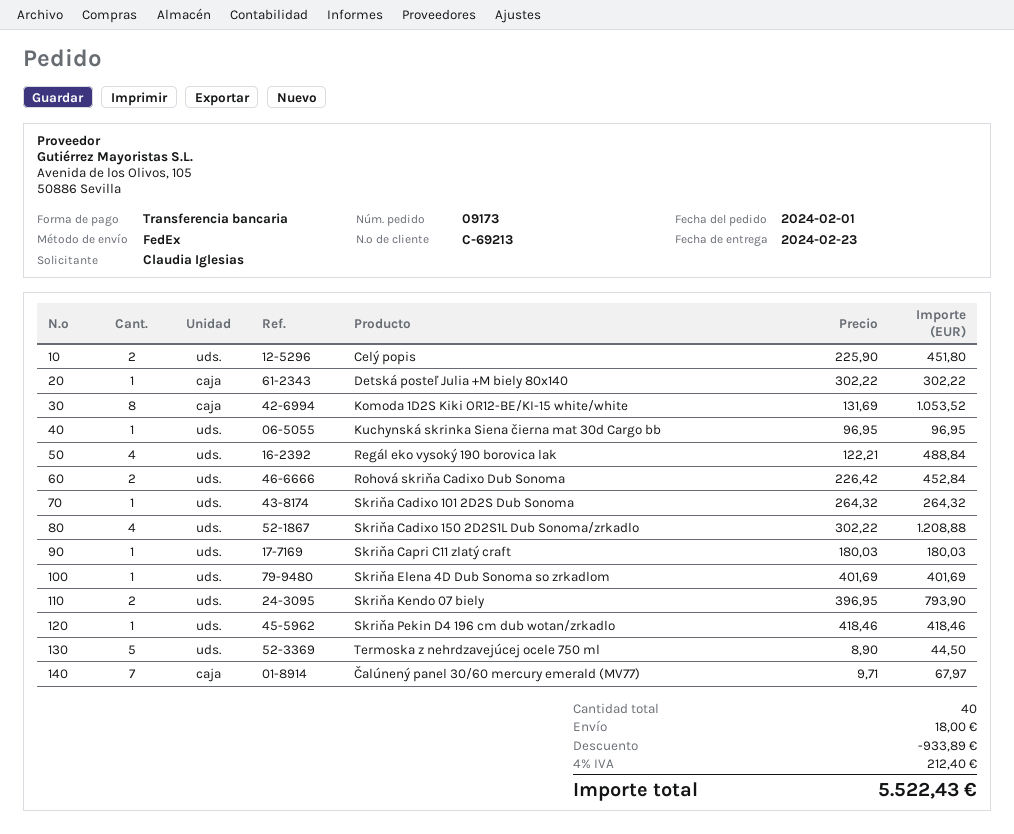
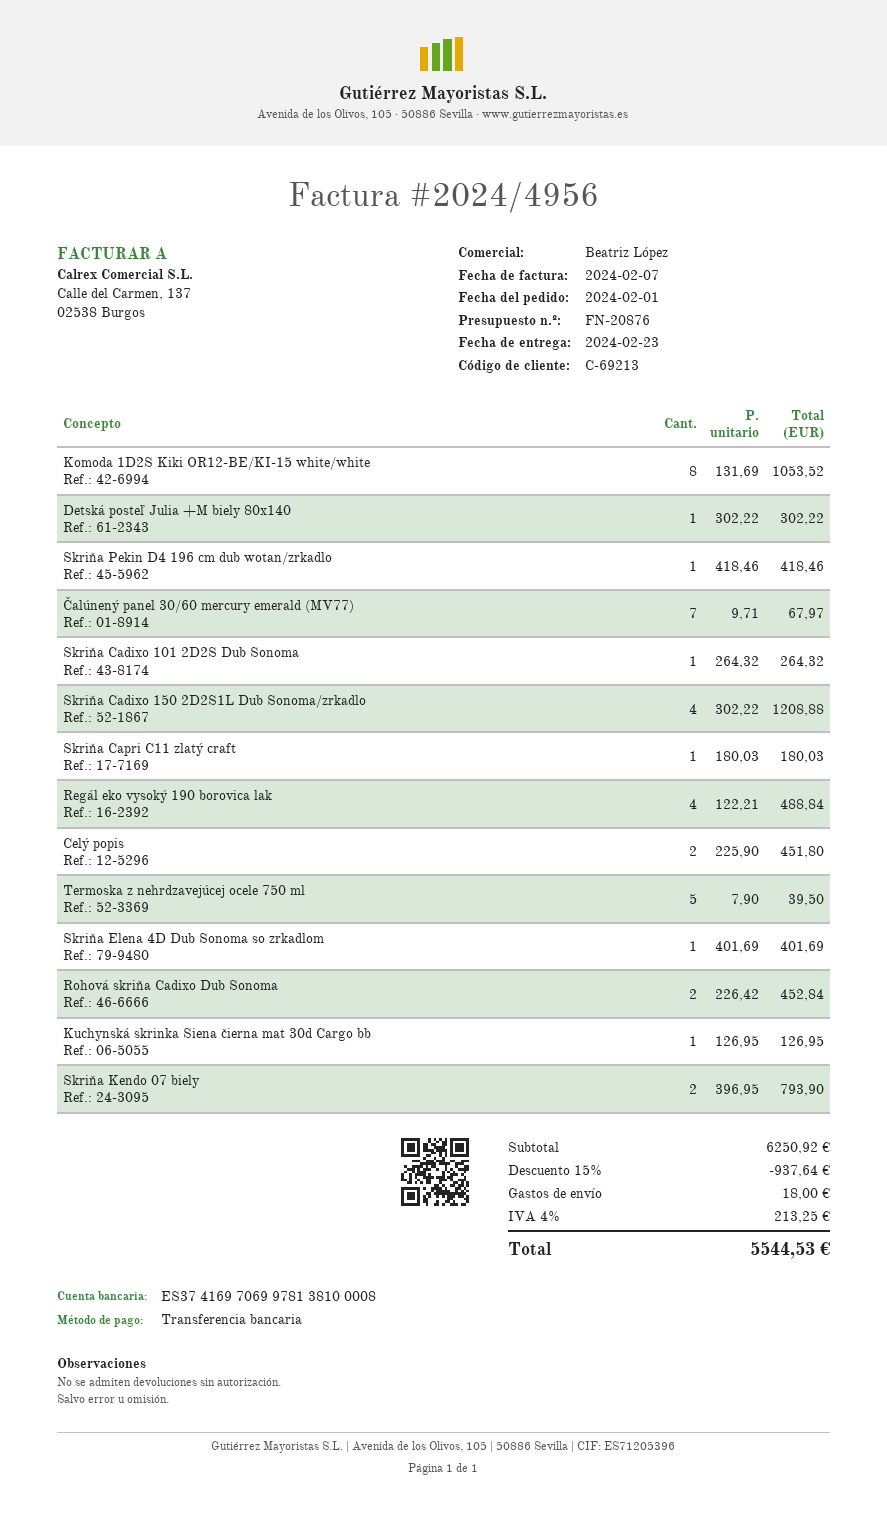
Kuchynská skrinka Siena čierna mat 30d Cargo bb: 1 x 96.95 = 96.95 -> 1 x 126.95 = 126.95
Termoska z nehrdzavejúcej ocele 750 ml: 5 x 8.90 = 44.50 -> 5 x 7.90 = 39.50
discount: 933.89 -> 937.64
tax: 4% = 212.40 -> 4% = 213.25
total: 5522.43 -> 5544.53

